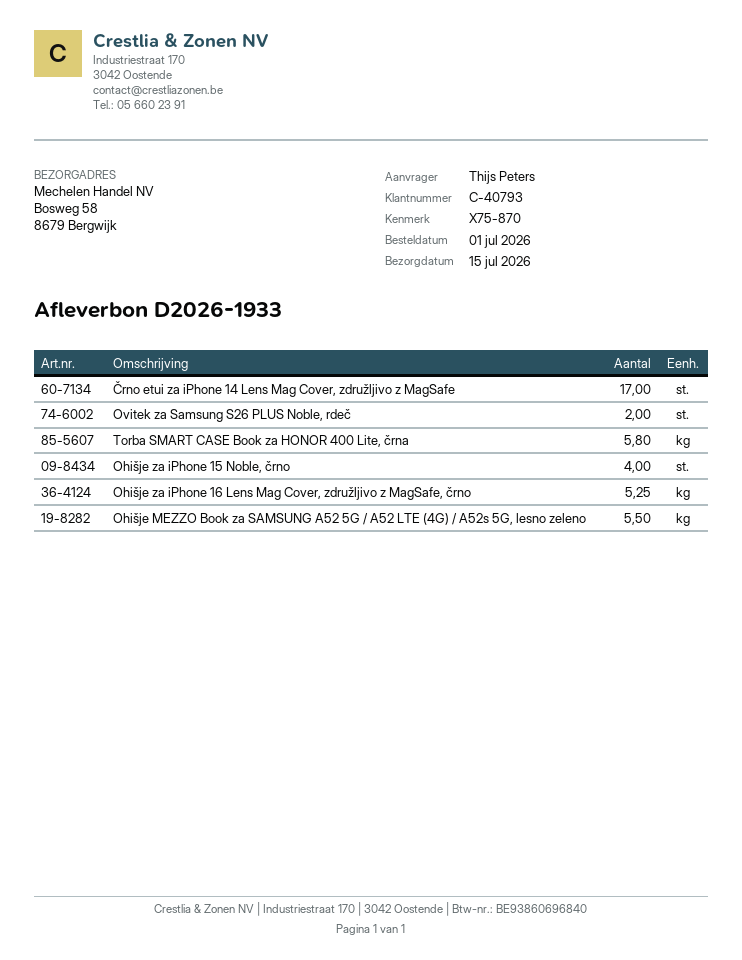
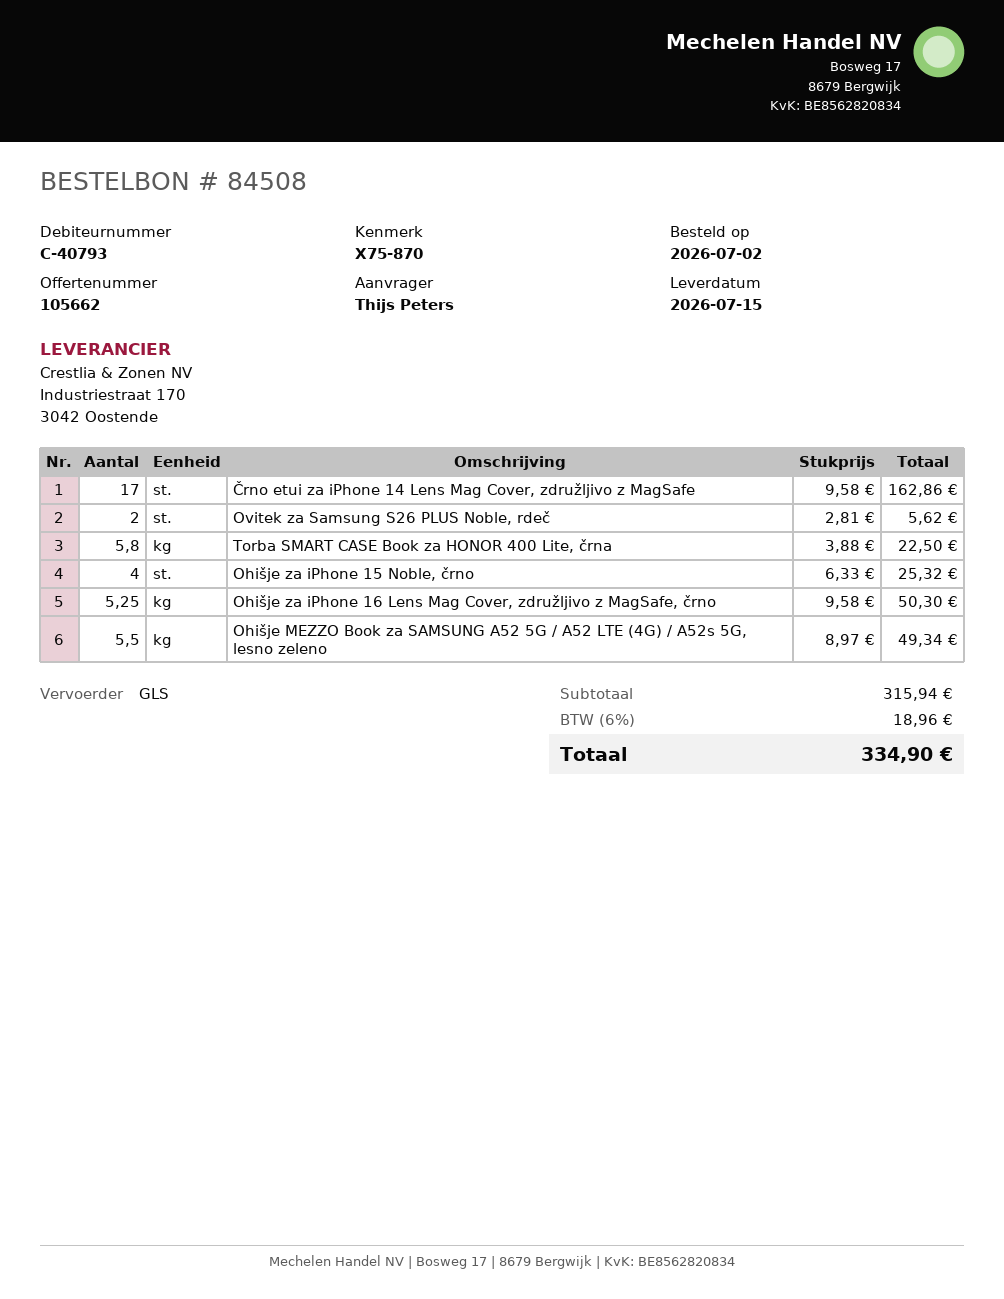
order date: 2026-07-01 -> 2026-07-02

